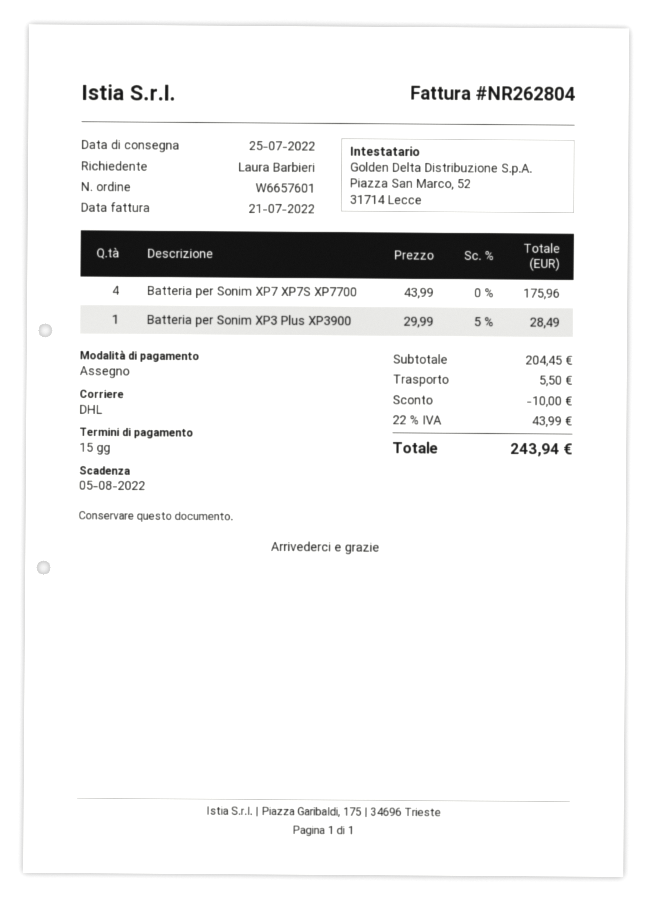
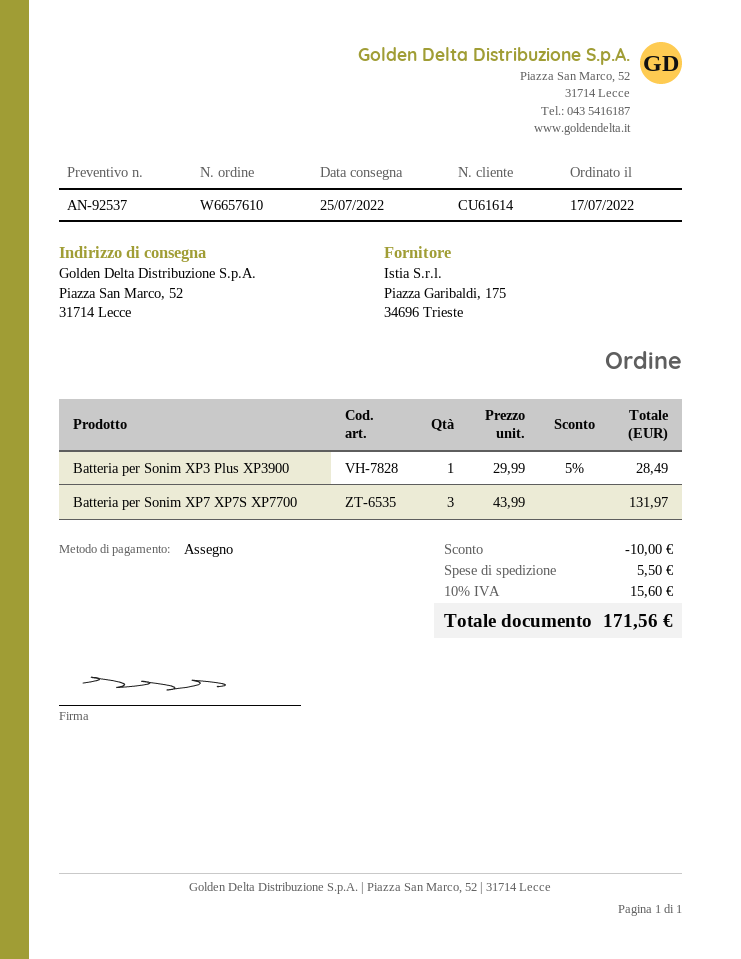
order number: W6657601 -> W6657610
Batteria per Sonim XP7 XP7S XP7700: 4 x 43.99 = 175.96 -> 3 x 43.99 = 131.97
tax: 22% = 43.99 -> 10% = 15.60
total: 243.94 -> 171.56

